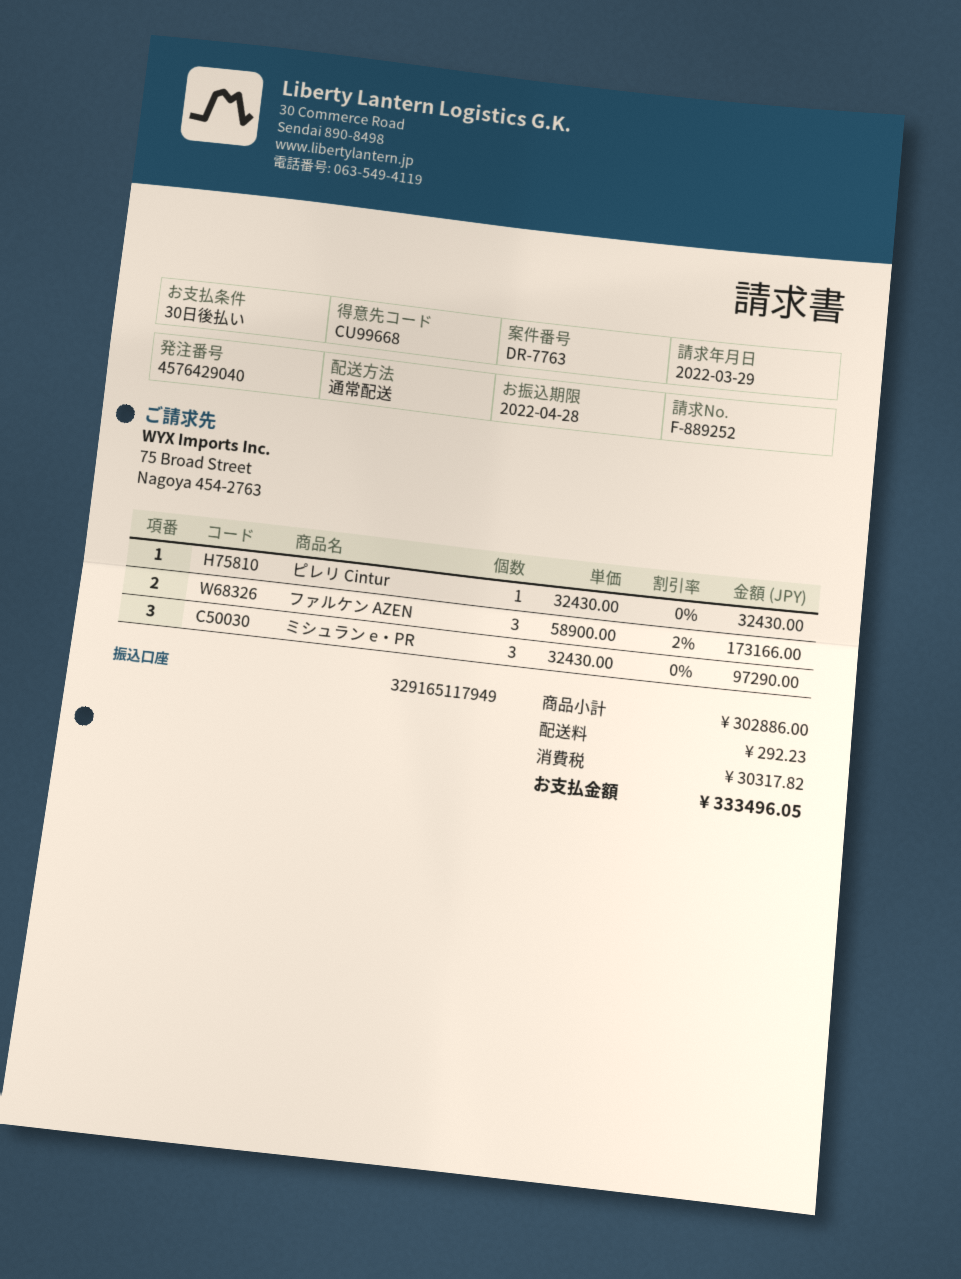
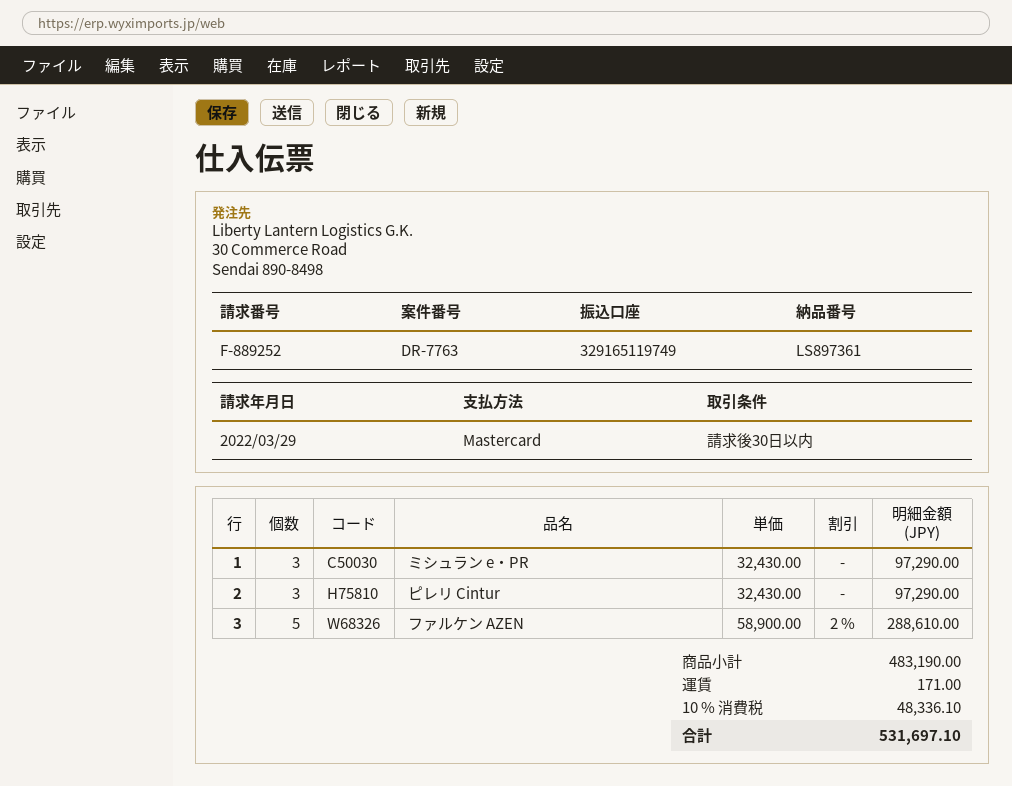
bank account: 329165117949 -> 329165119749
ピレリ Cintur: 1 x 32430.00 = 32430.00 -> 3 x 32430.00 = 97290.00
ファルケン AZEN: 3 x 58900.00 - 2% = 173166.00 -> 5 x 58900.00 - 2% = 288610.00
subtotal: 302886.00 -> 483190.00
shipping: 292.23 -> 171.00
tax: 30317.82 -> 48336.10
total: 333496.05 -> 531697.10

